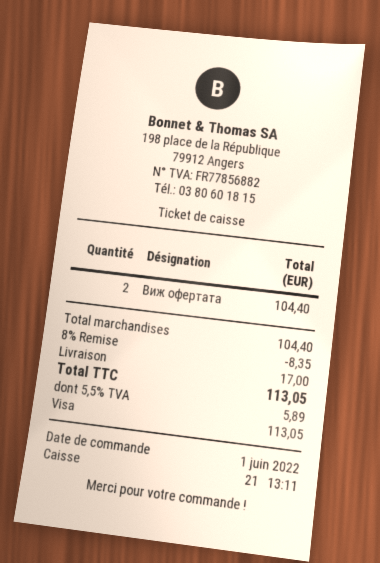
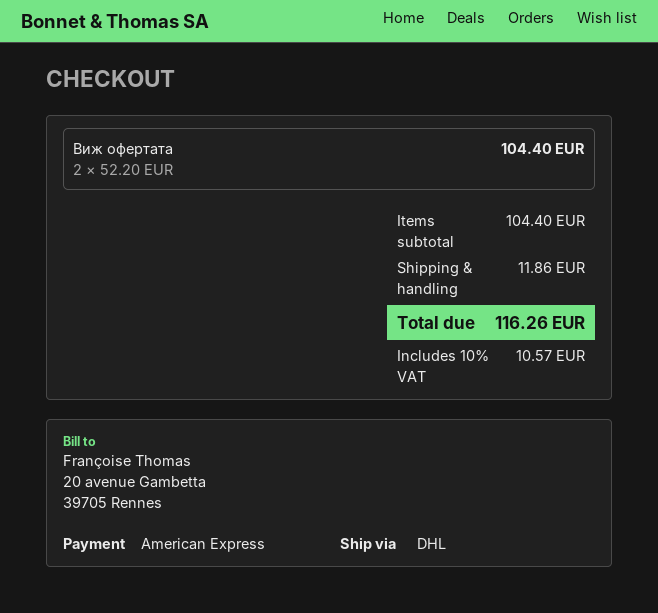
payment method: Visa -> American Express
discount: 8% = 8.35 -> none
shipping: 17.00 -> 11.86
tax: 5.5% = 5.89 -> 10% = 10.57
total: 113.05 -> 116.26

